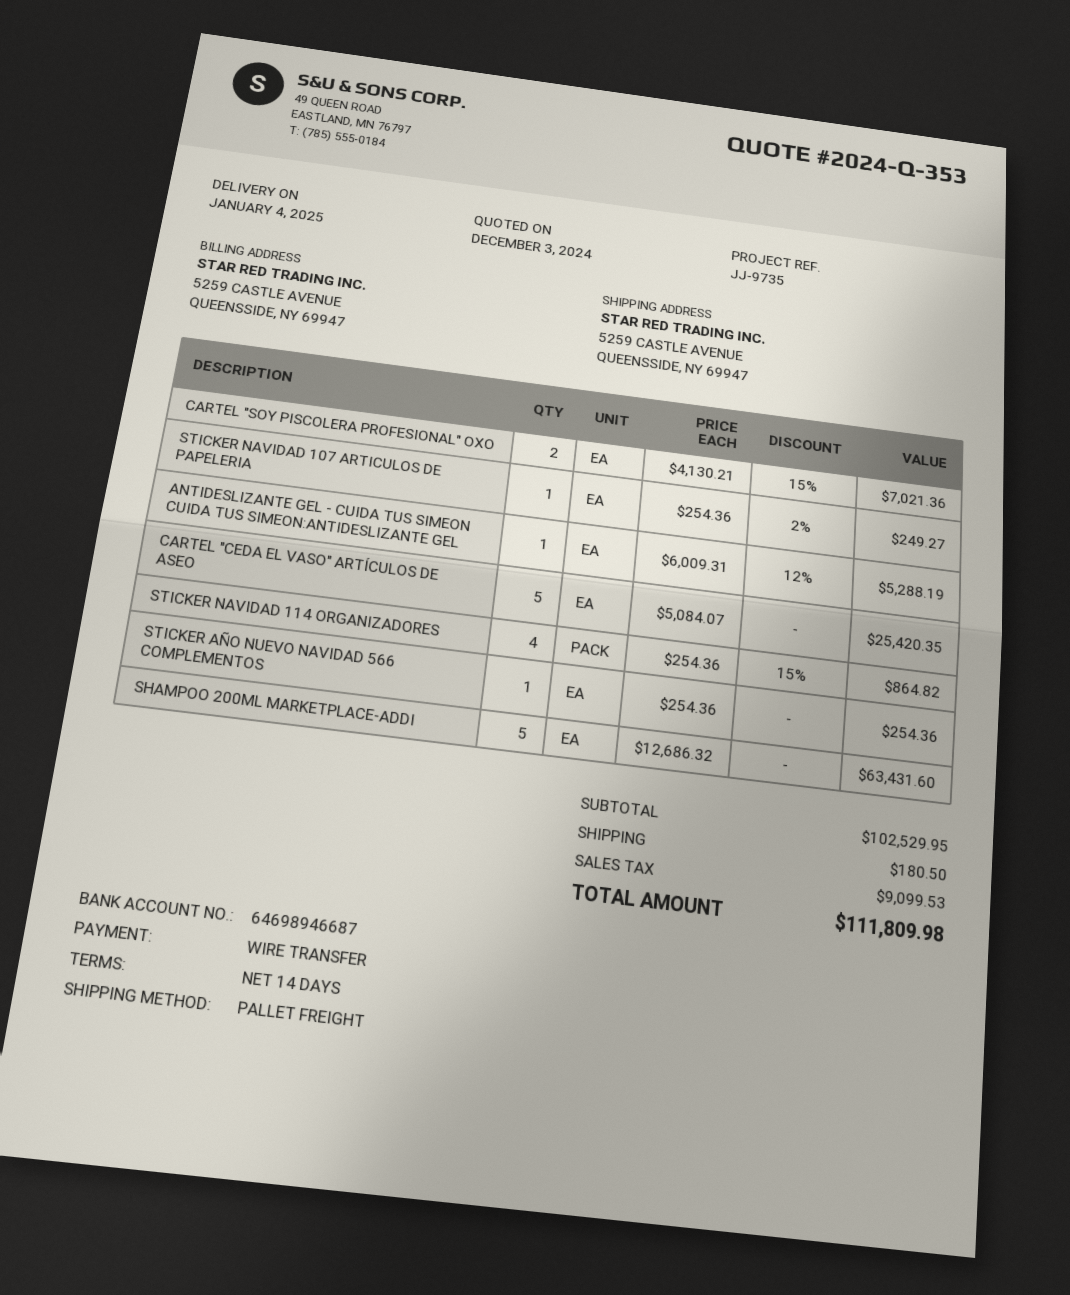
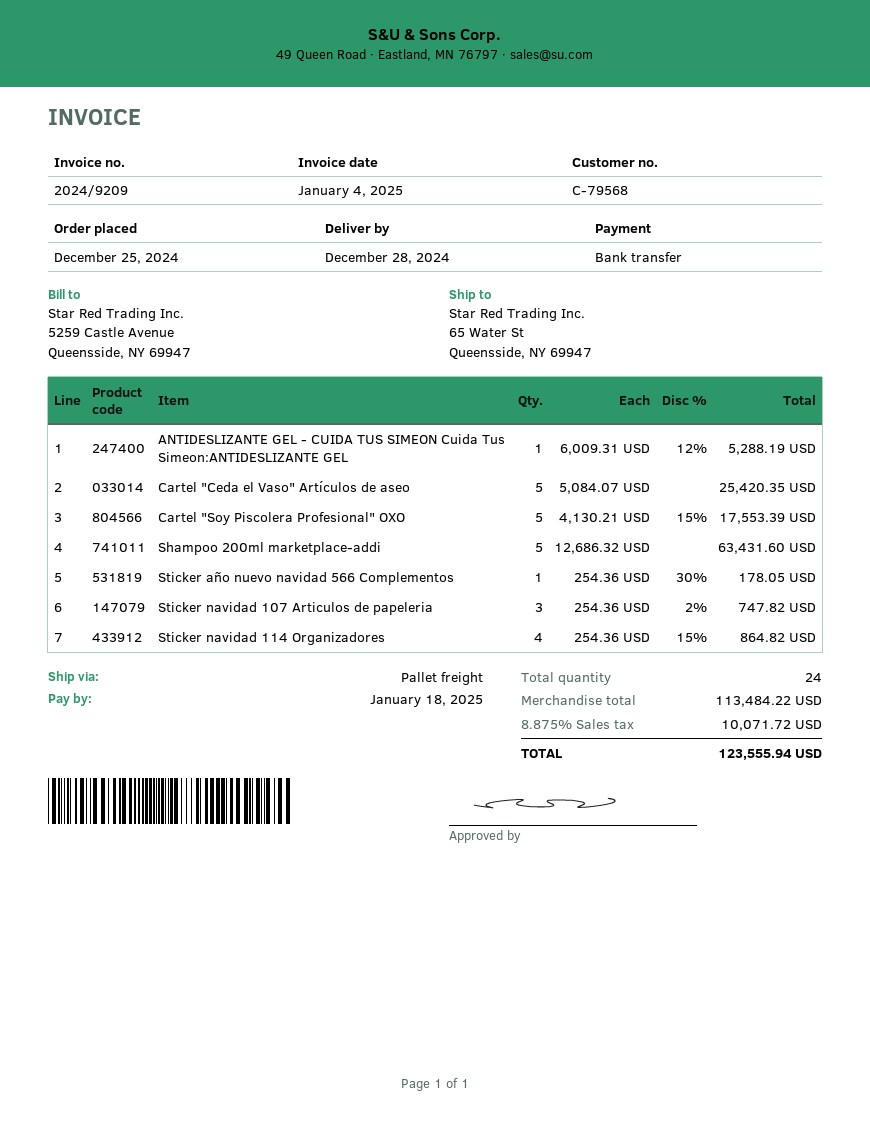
delivery date: 2025-01-04 -> 2024-12-28
ship to: 5259 CASTLE AVENUE, QUEENSSIDE, NY 69947 -> 65 Water St, Queensside, NY 69947
CARTEL "SOY PISCOLERA PROFESIONAL" OXO: 2 x 4130.21 - 15% = 7021.36 -> 5 x 4130.21 - 15% = 17553.39
STICKER NAVIDAD 107 ARTICULOS DE PAPELERIA: 1 x 254.36 - 2% = 249.27 -> 3 x 254.36 - 2% = 747.82
STICKER AÑO NUEVO NAVIDAD 566 COMPLEMENTOS: 1 x 254.36 = 254.36 -> 1 x 254.36 - 30% = 178.05
subtotal: 102529.95 -> 113484.22
shipping: 180.50 -> none
tax: 9099.53 -> 10071.72
total: 111809.98 -> 123555.94

